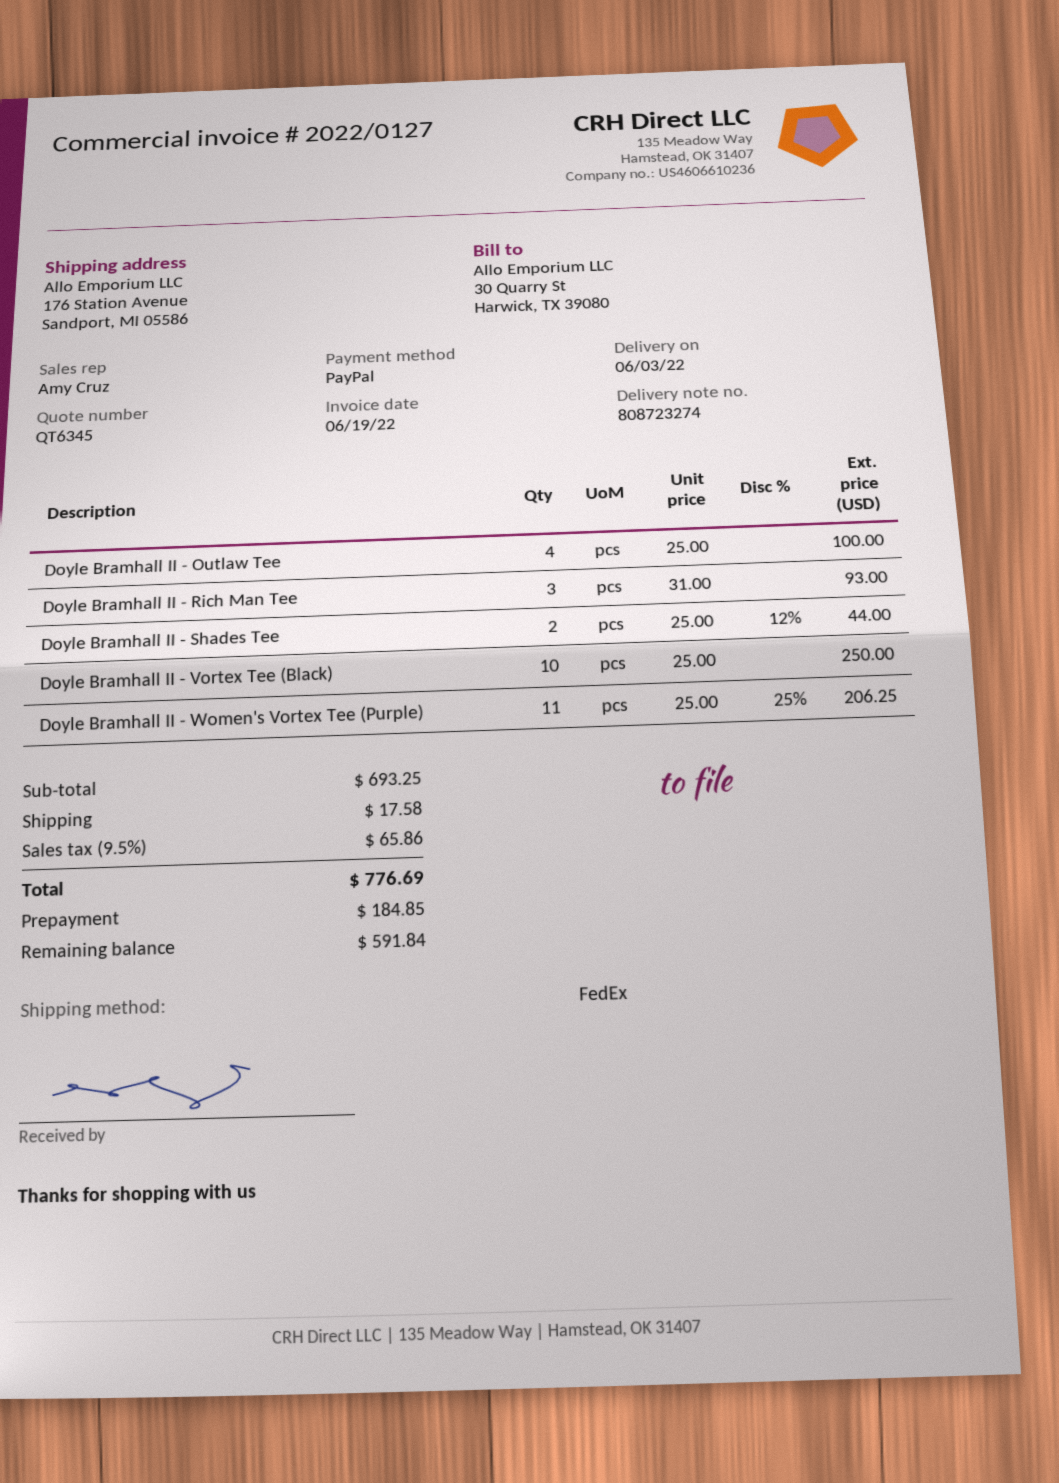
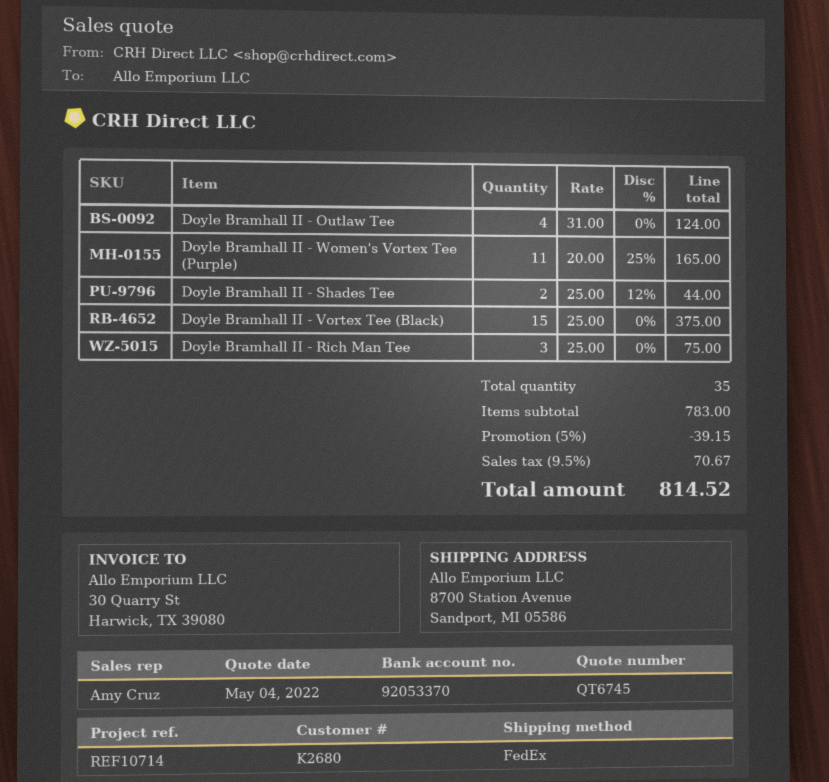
quote number: QT6345 -> QT6745
ship to: 176 Station Avenue, Sandport, MI 05586 -> 8700 Station Avenue, Sandport, MI 05586
Doyle Bramhall II - Outlaw Tee: 4 x 25.00 = 100.00 -> 4 x 31.00 = 124.00
Doyle Bramhall II - Rich Man Tee: 3 x 31.00 = 93.00 -> 3 x 25.00 = 75.00
Doyle Bramhall II - Vortex Tee (Black): 10 x 25.00 = 250.00 -> 15 x 25.00 = 375.00
Doyle Bramhall II - Women's Vortex Tee (Purple): 11 x 25.00 - 25% = 206.25 -> 11 x 20.00 - 25% = 165.00
subtotal: 693.25 -> 783.00
discount: none -> 5% = 39.15
shipping: 17.58 -> none
tax: 9.5% = 65.86 -> 9.5% = 70.67
total: 776.69 -> 814.52

